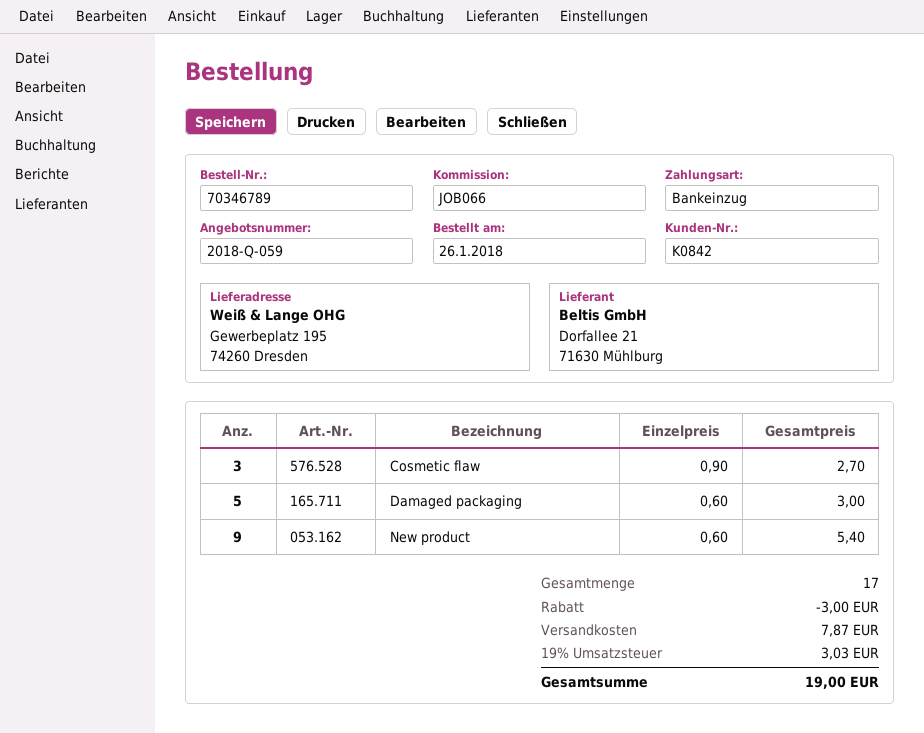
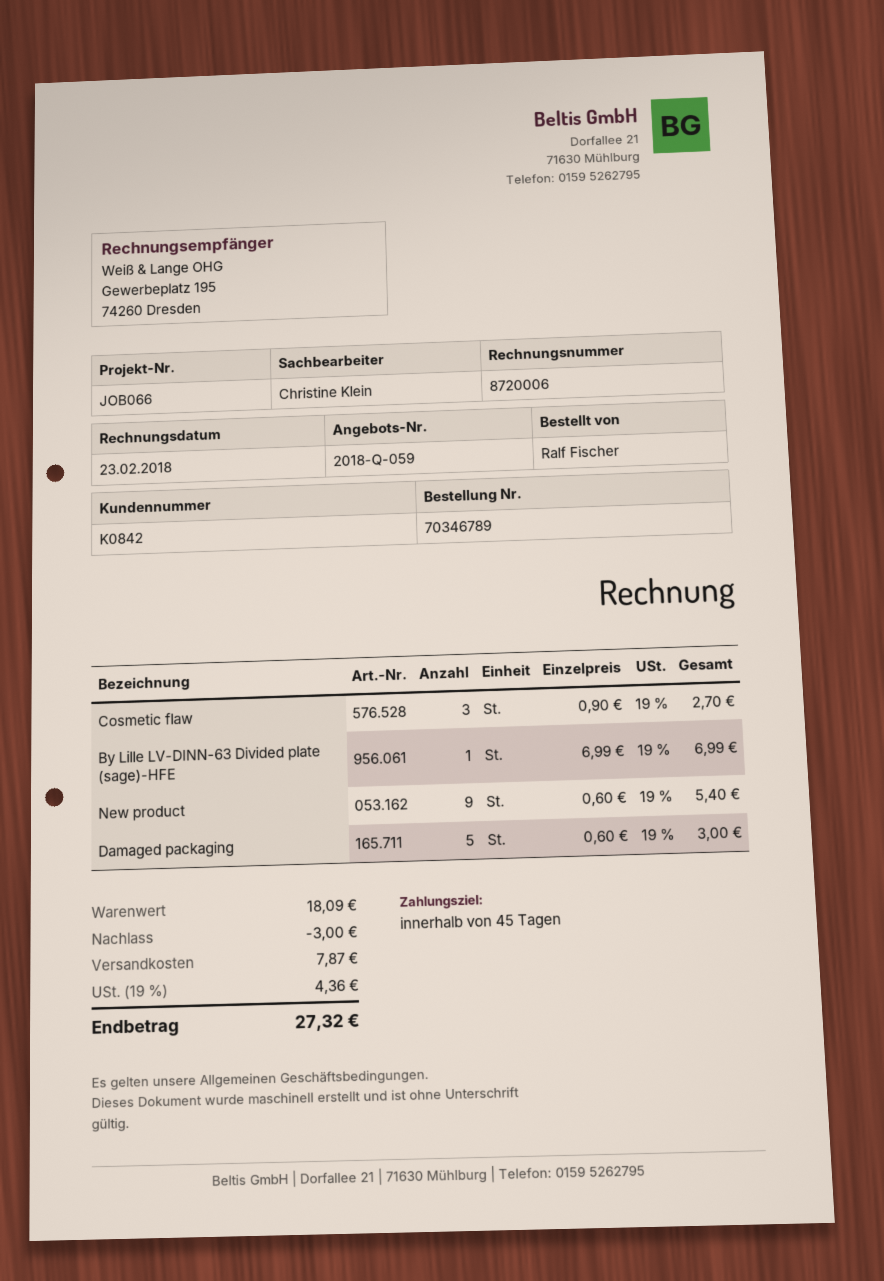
By Lille LV-DINN-63 Divided plate (sage)-HFE: none -> 1 x 6.99 = 6.99
tax: 19% = 3.03 -> 19% = 4.36
total: 19.00 -> 27.32

